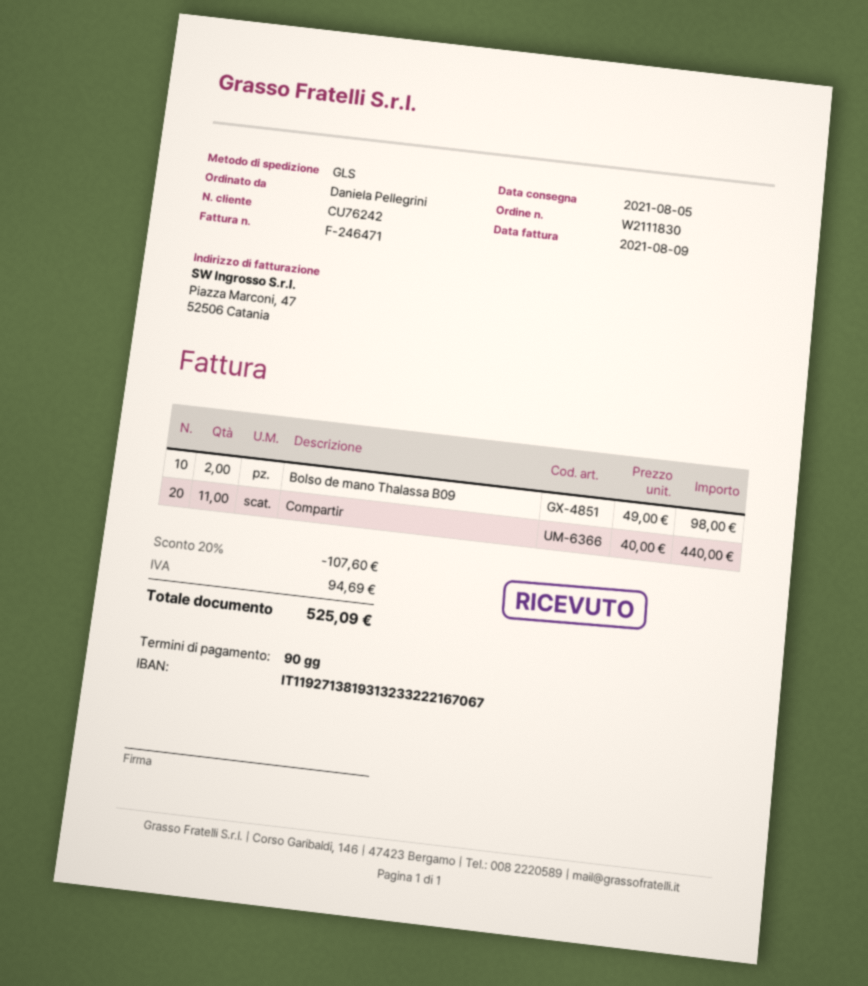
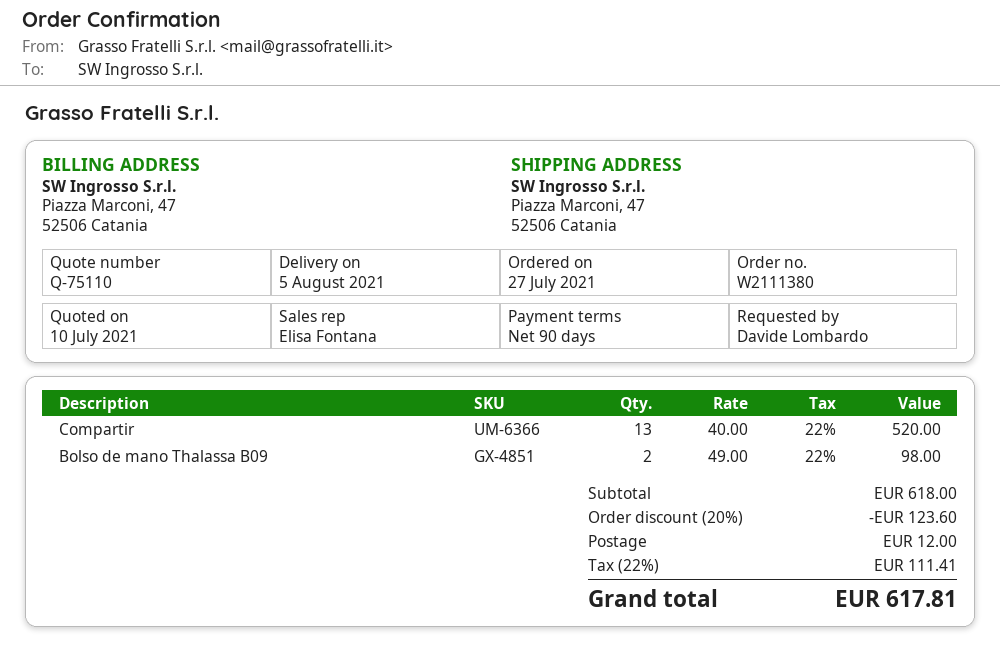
order number: W2111830 -> W2111380
ordered by: Daniela Pellegrini -> Davide Lombardo
Compartir: 11 x 40.00 = 440.00 -> 13 x 40.00 = 520.00
discount: 20% = 107.60 -> 20% = 123.60
shipping: none -> 12.00
tax: 94.69 -> 111.41
total: 525.09 -> 617.81

